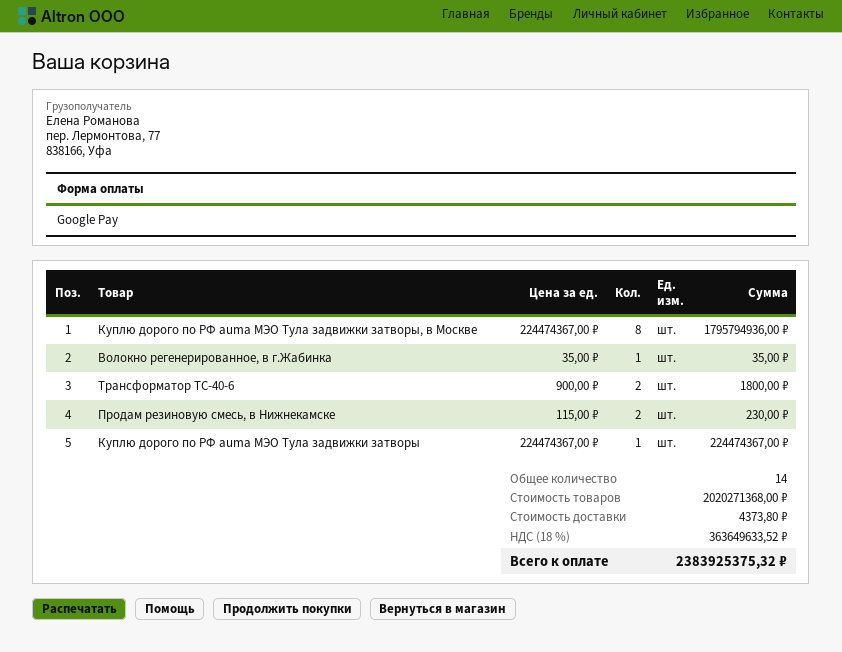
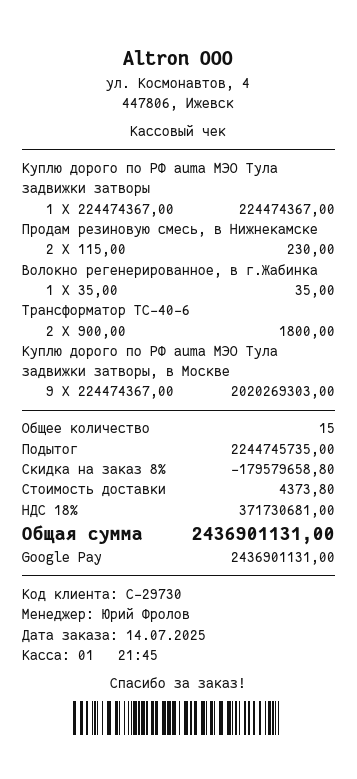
Куплю дорого по РФ auma МЭО Тула задвижки затворы, в Москве: 8 x 224474367.00 = 1795794936.00 -> 9 x 224474367.00 = 2020269303.00
total quantity: 14 -> 15
subtotal: 2020271368.00 -> 2244745735.00
discount: none -> 8% = 179579658.80
tax: 18% = 363649633.52 -> 18% = 371730681.00
total: 2383925375.32 -> 2436901131.00

